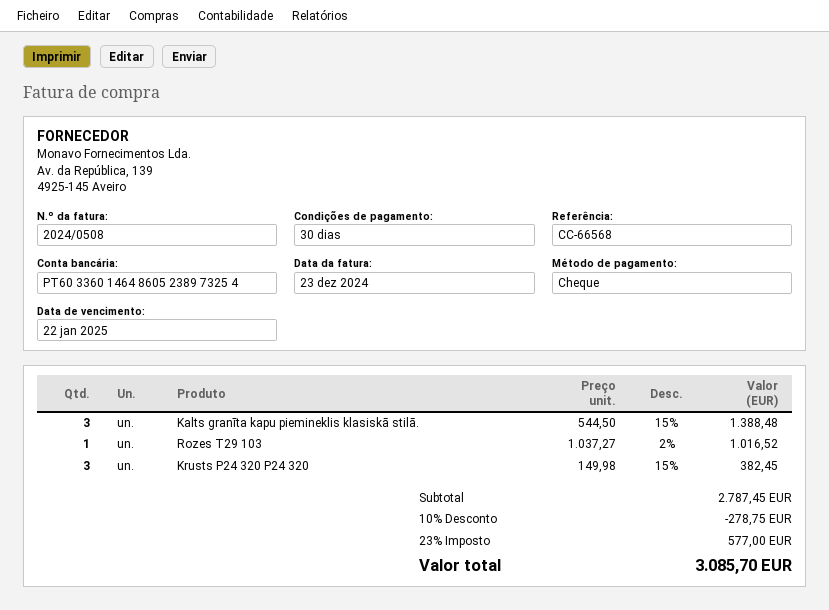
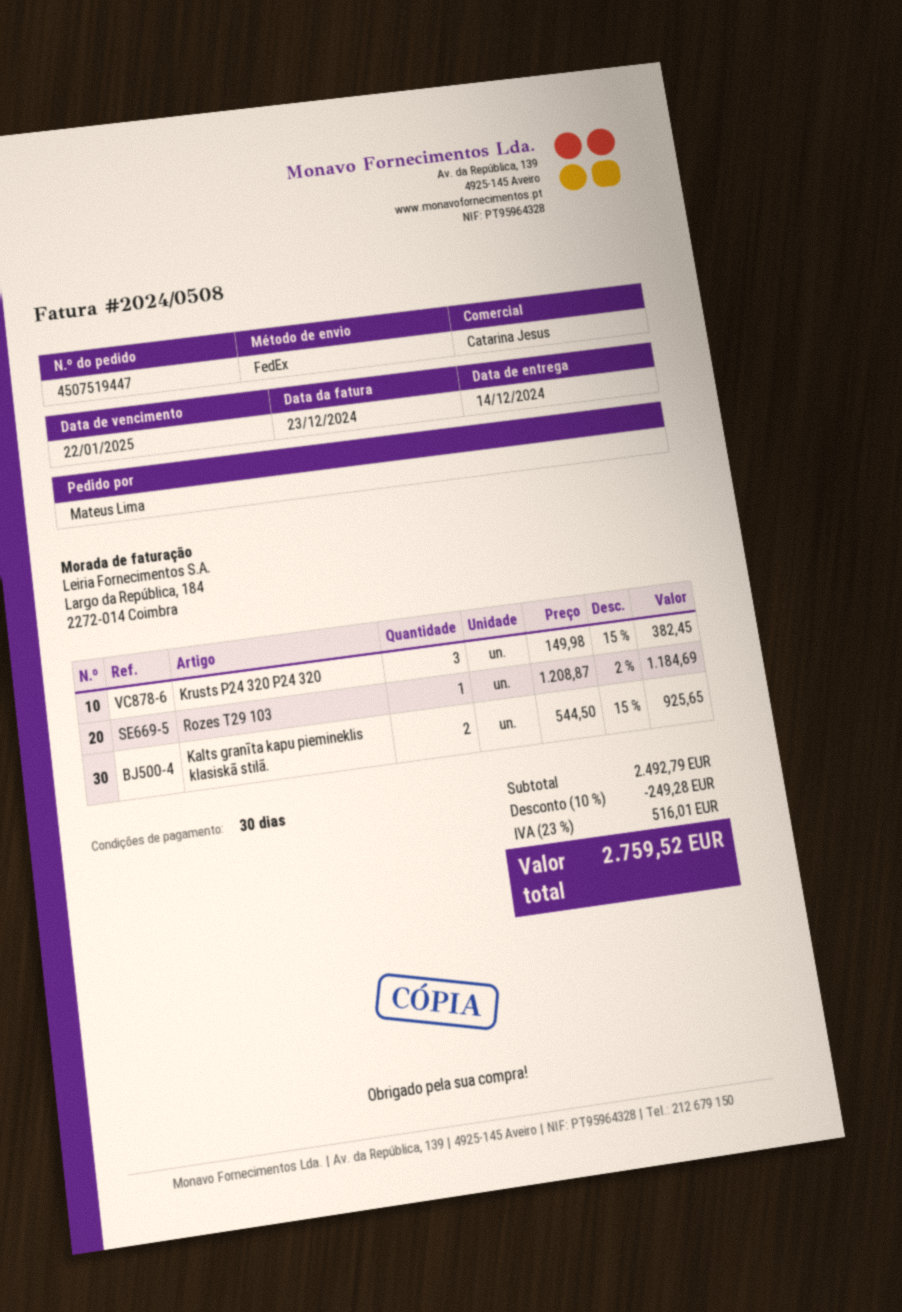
Kalts granīta kapu piemineklis klasiskā stilā.: 3 x 544.50 - 15% = 1388.48 -> 2 x 544.50 - 15% = 925.65
Rozes T29 103: 1 x 1037.27 - 2% = 1016.52 -> 1 x 1208.87 - 2% = 1184.69
subtotal: 2787.45 -> 2492.79
discount: 10% = 278.75 -> 10% = 249.28
tax: 23% = 577.00 -> 23% = 516.01
total: 3085.70 -> 2759.52

